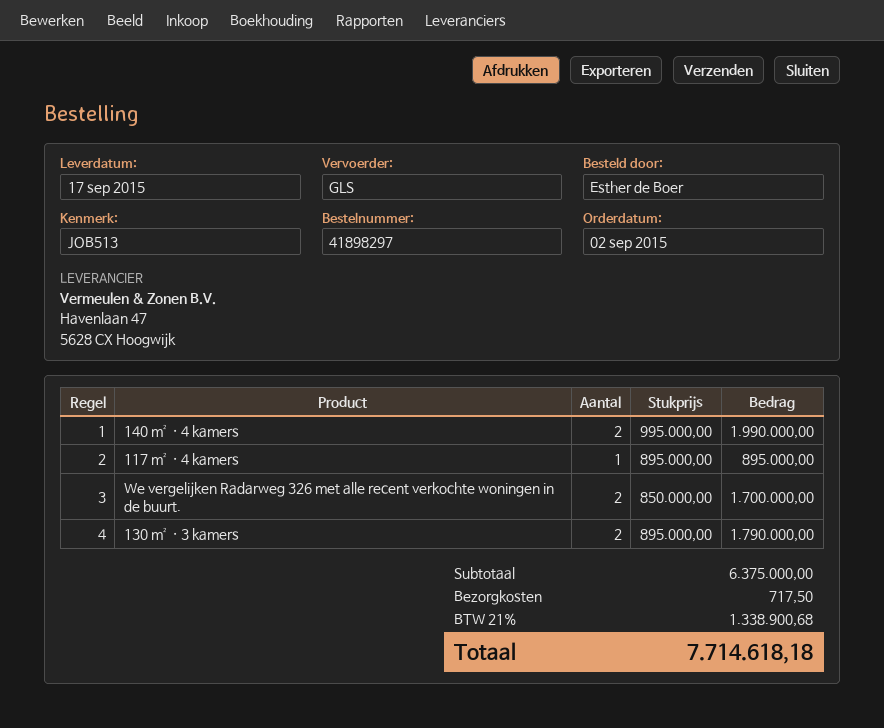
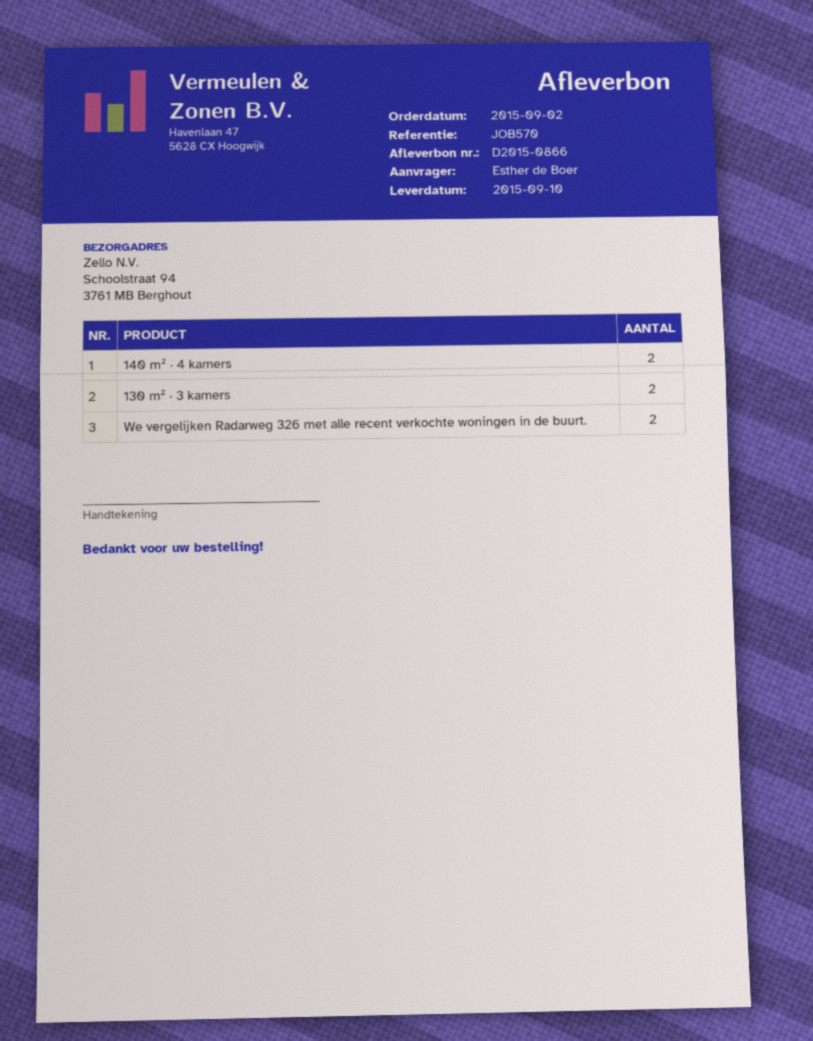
delivery date: 2015-09-17 -> 2015-09-10
reference: JOB513 -> JOB570
117 m² · 4 kamers: 1 -> none

